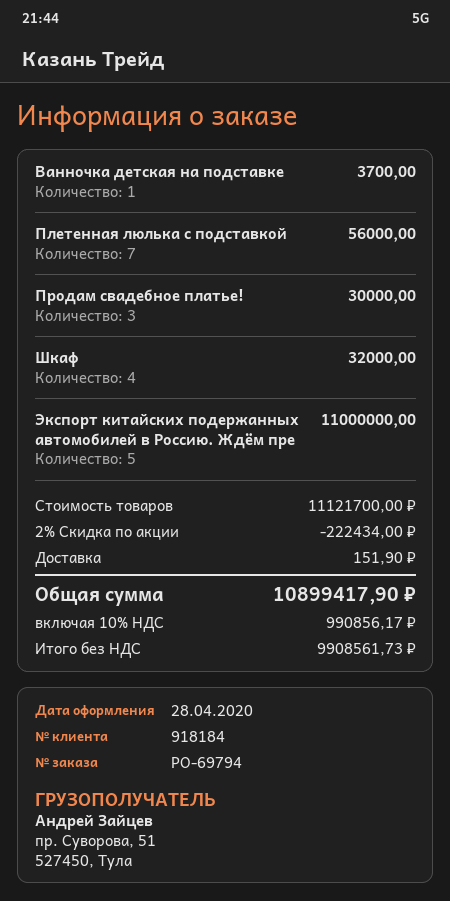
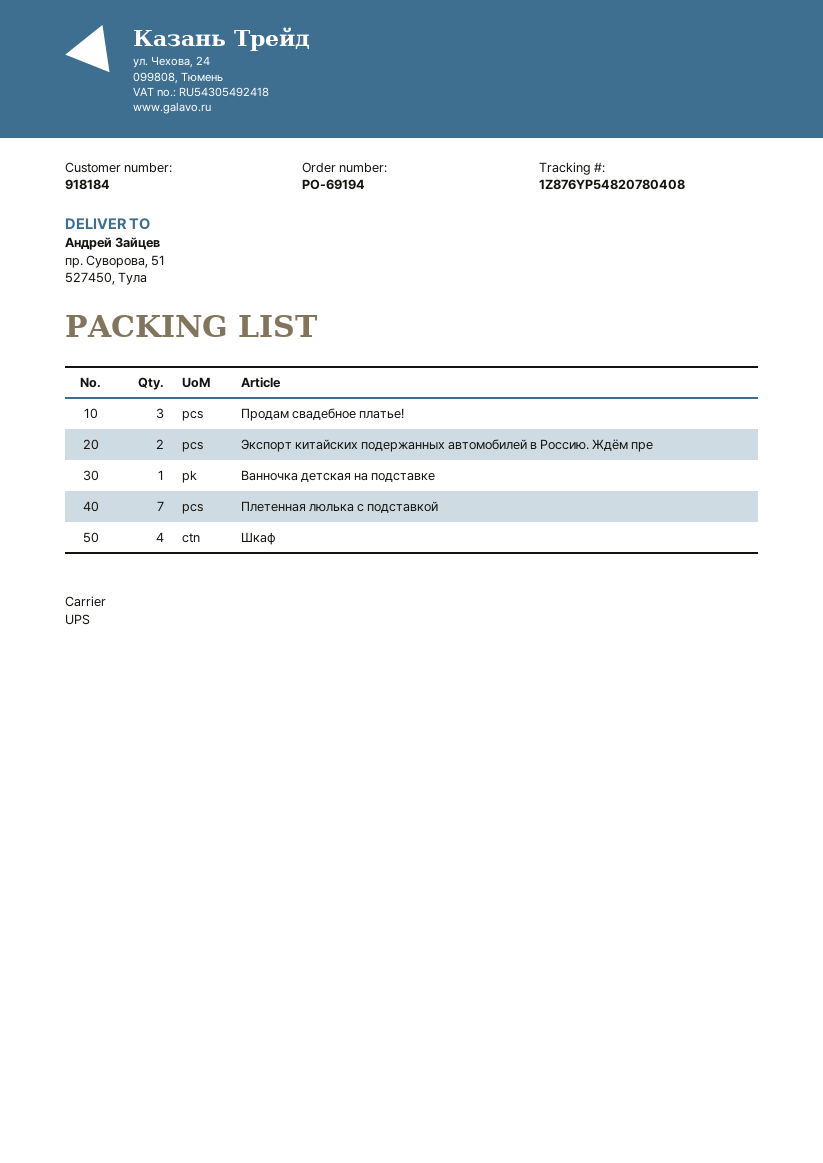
order number: PO-69794 -> PO-69194
Экспорт китайских подержанных автомобилей в Россию. Ждём пре: 5 -> 2

